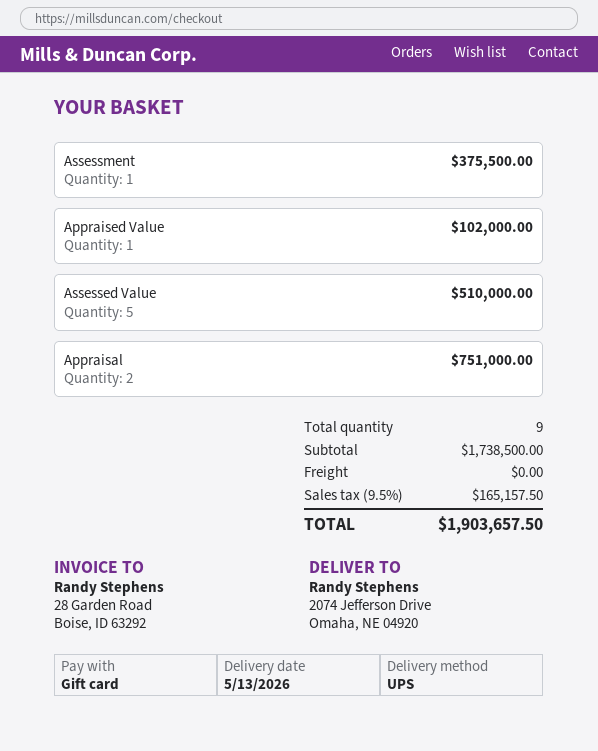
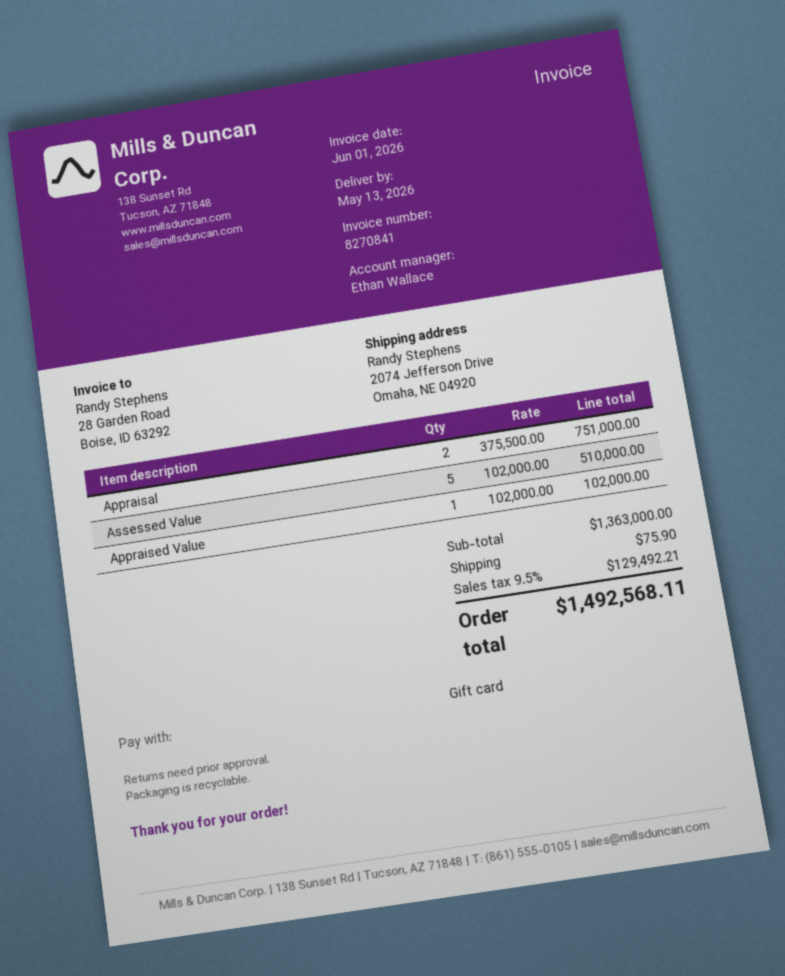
Assessment: 1 for 375500.00 -> none
subtotal: 1738500.00 -> 1363000.00
shipping: 0.00 -> 75.90
tax: 9.5% = 165157.50 -> 9.5% = 129492.21
total: 1903657.50 -> 1492568.11

